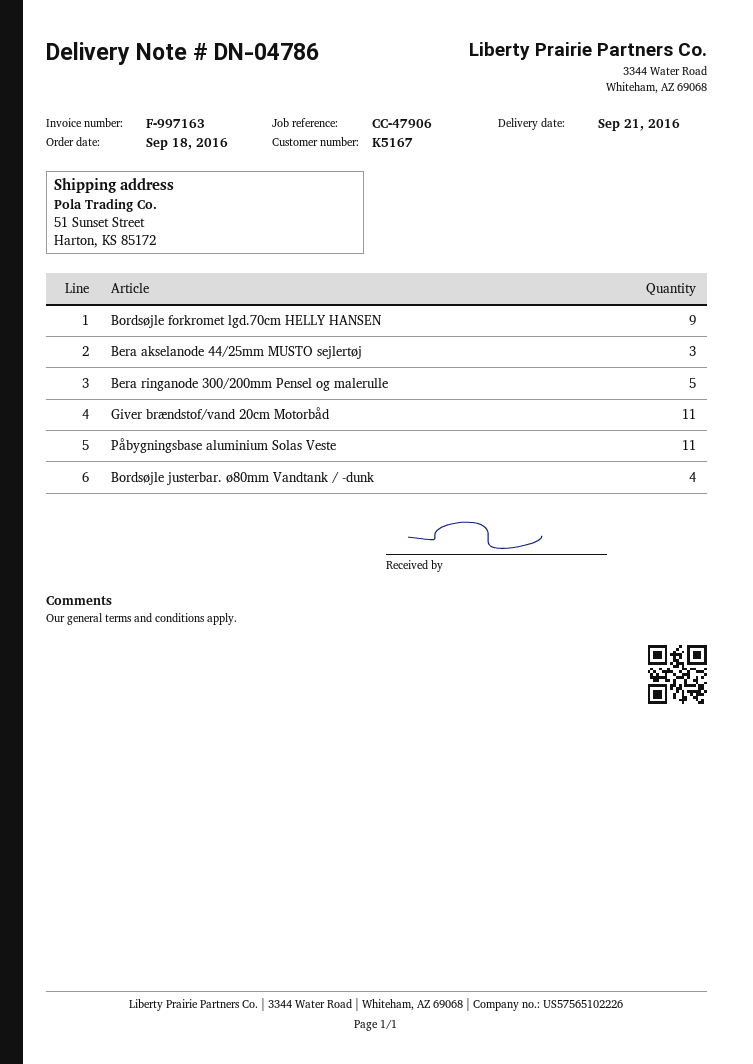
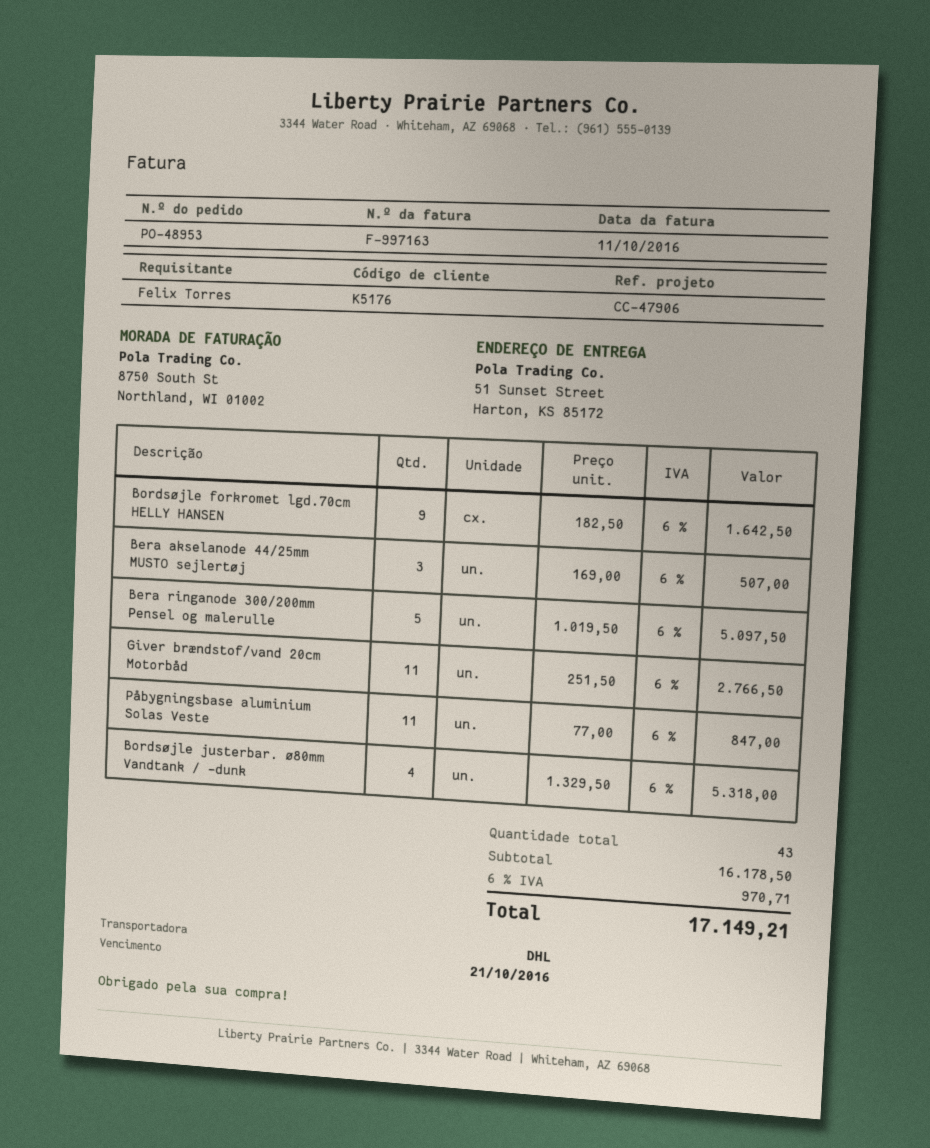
customer number: K5167 -> K5176

